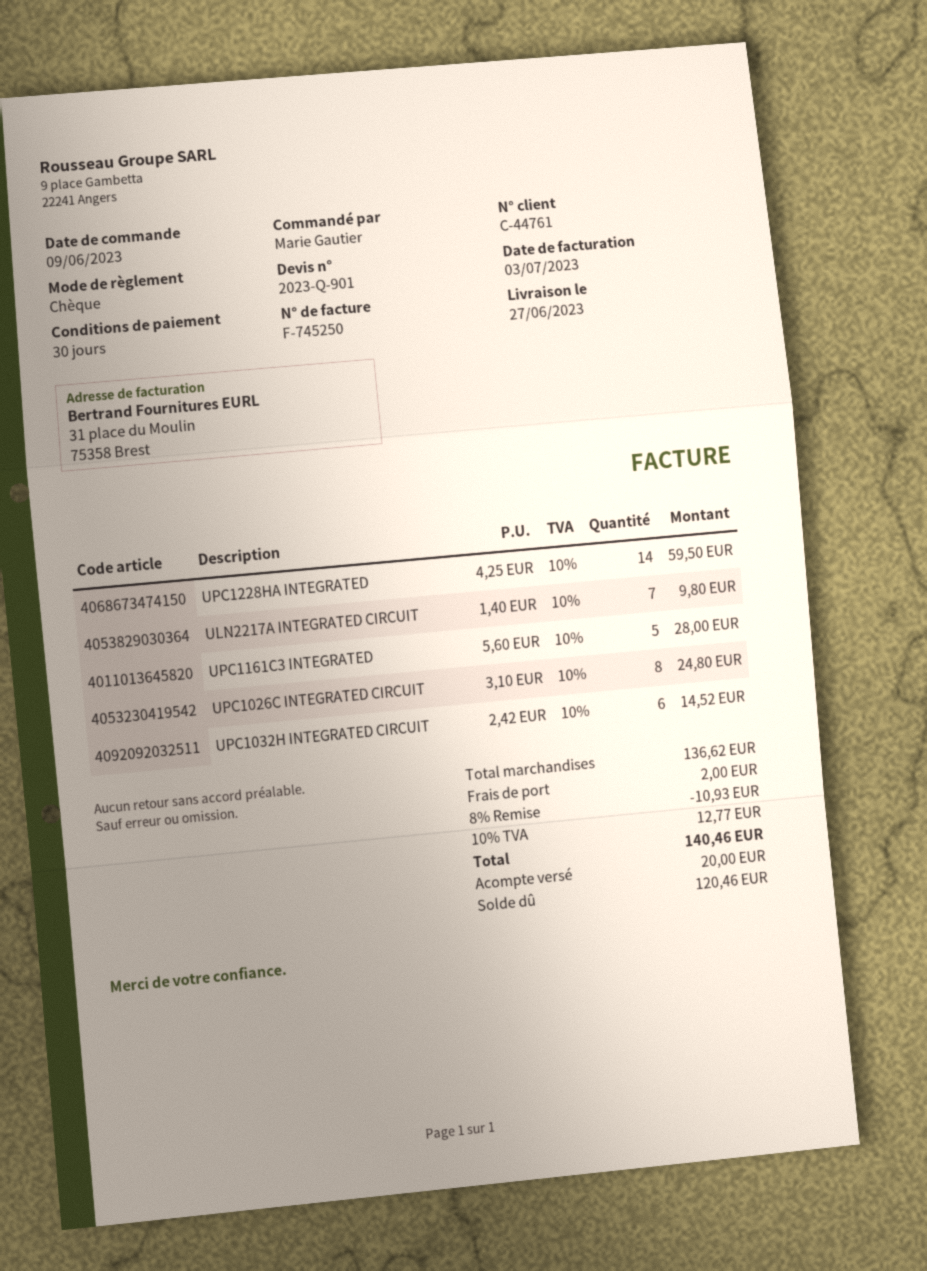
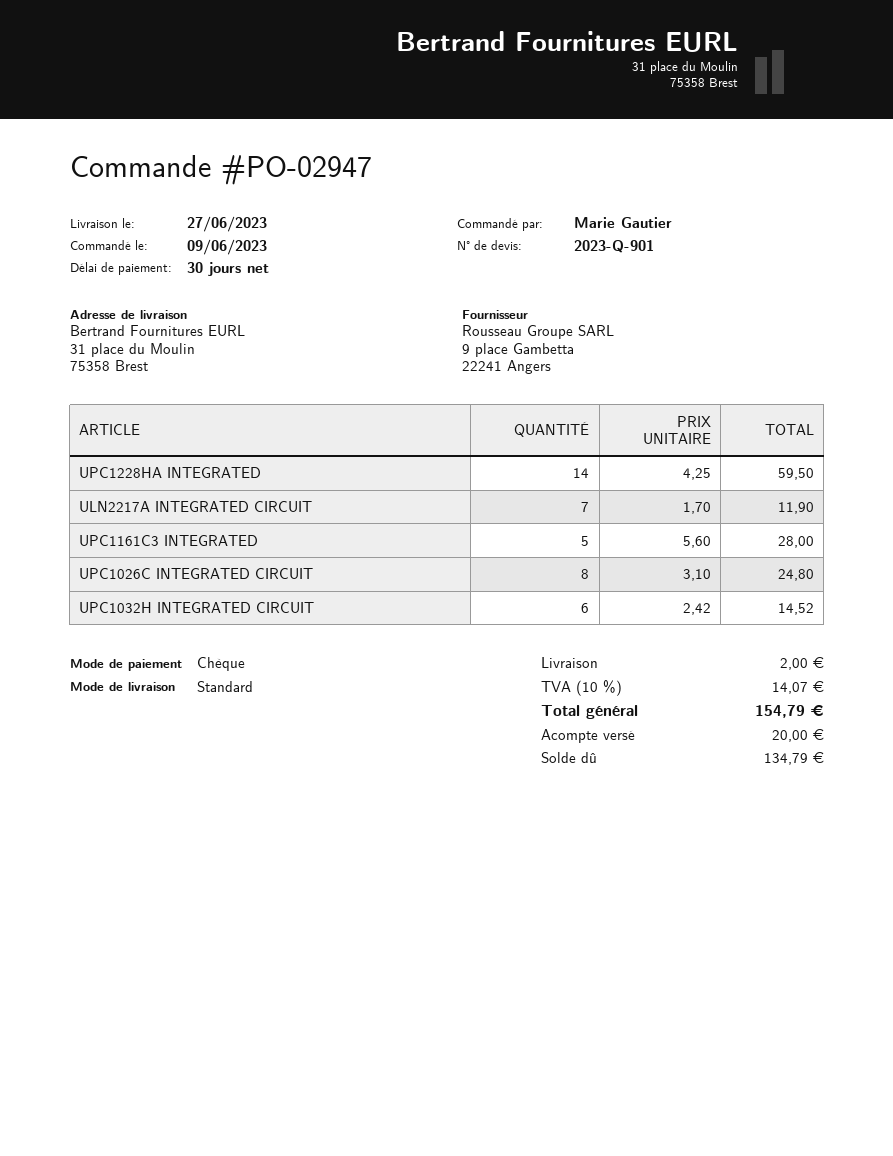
ULN2217A INTEGRATED CIRCUIT: 7 x 1.40 = 9.80 -> 7 x 1.70 = 11.90
discount: 8% = 10.93 -> none
tax: 10% = 12.77 -> 10% = 14.07
total: 140.46 -> 154.79
balance: 120.46 -> 134.79

